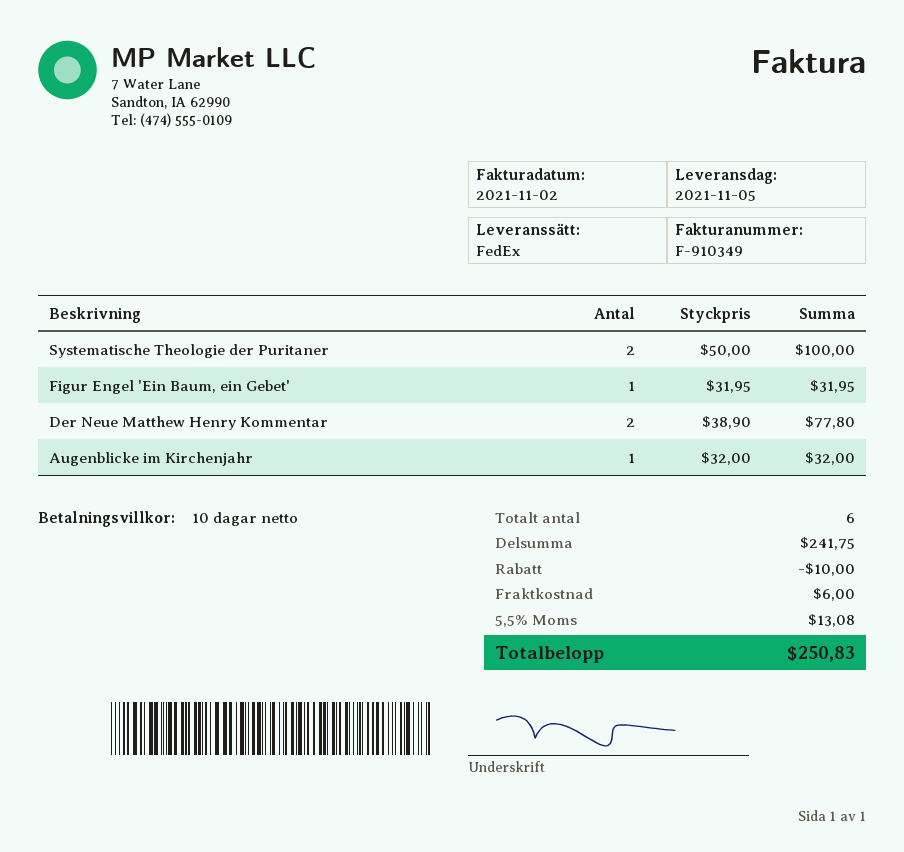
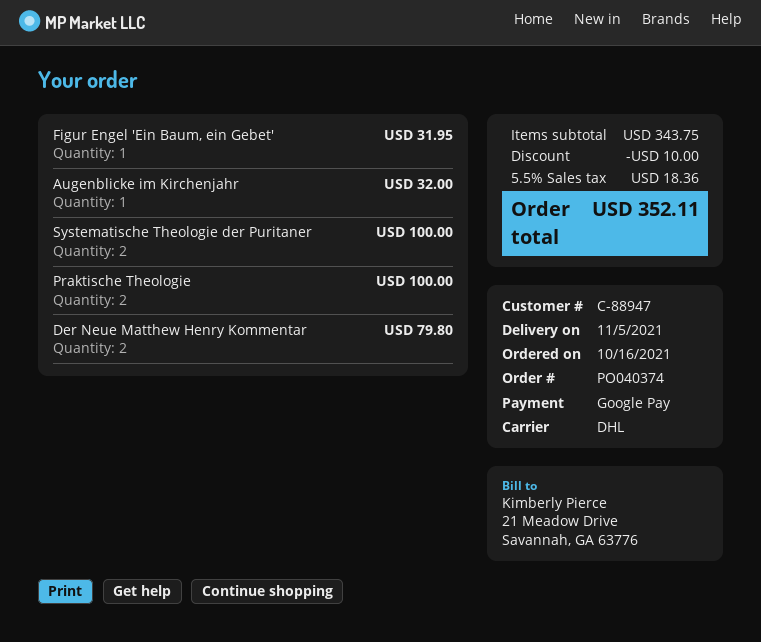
shipping method: FedEx -> DHL
Der Neue Matthew Henry Kommentar: 2 for 77.80 -> 2 for 79.80
Praktische Theologie: none -> 2 for 100.00
subtotal: 241.75 -> 343.75
shipping: 6.00 -> none
tax: 5.5% = 13.08 -> 5.5% = 18.36
total: 250.83 -> 352.11

